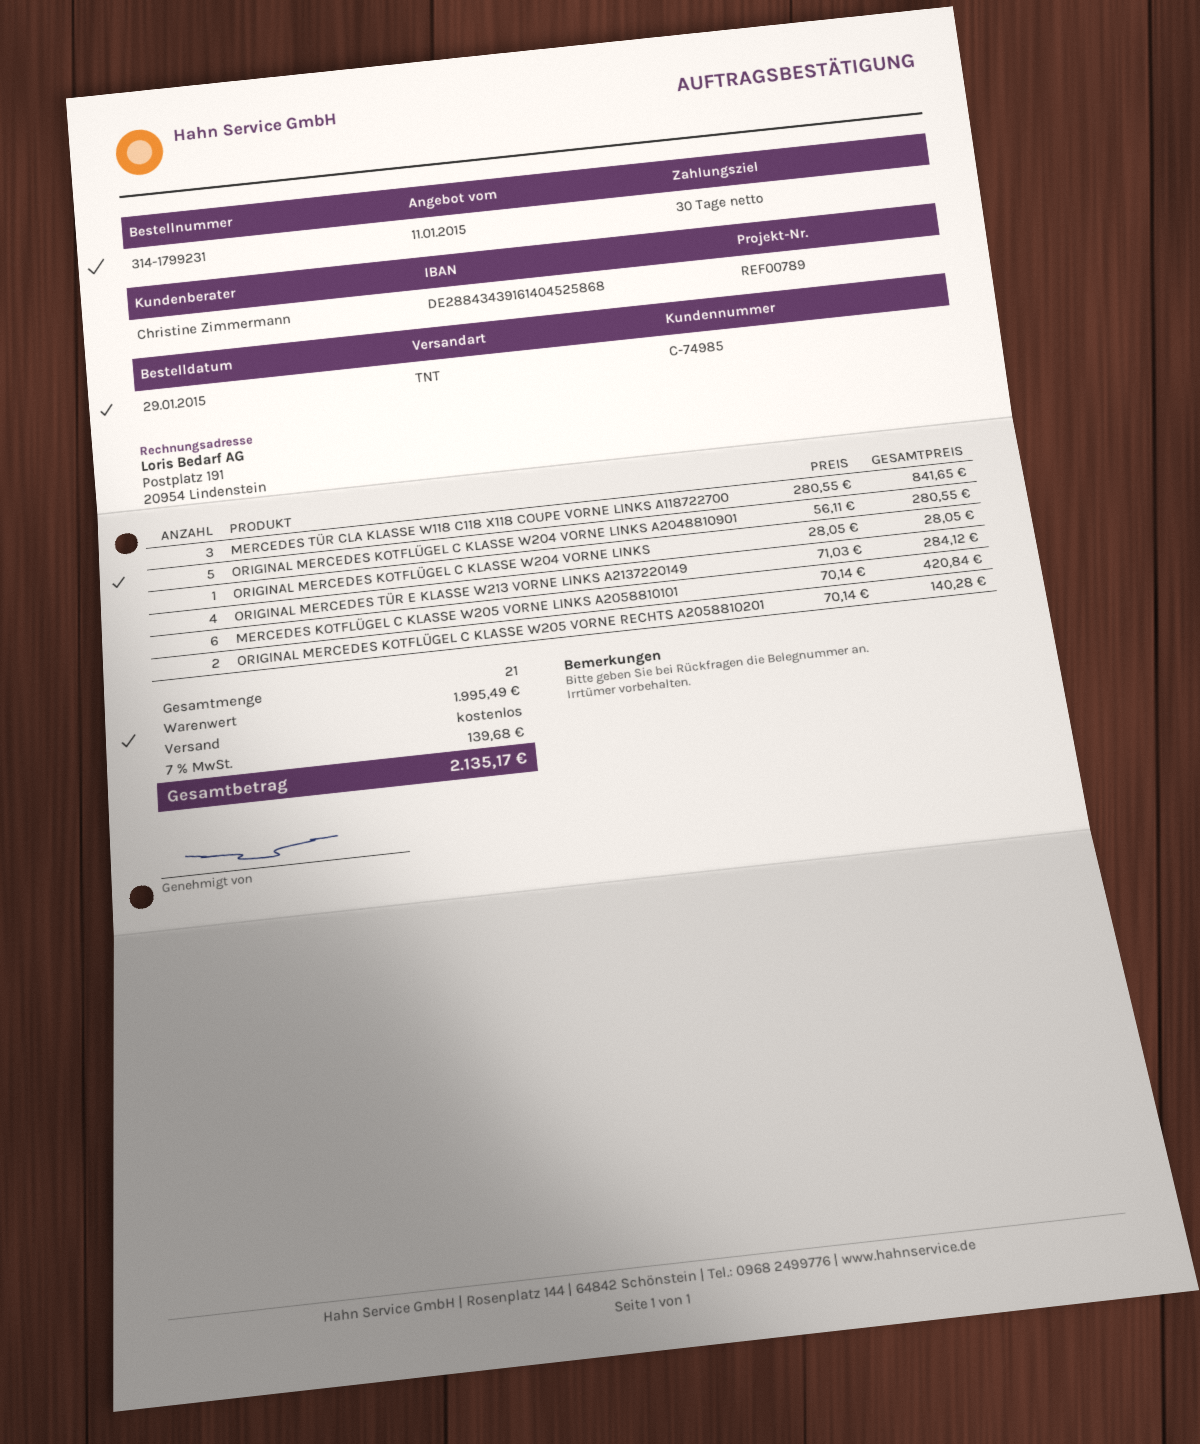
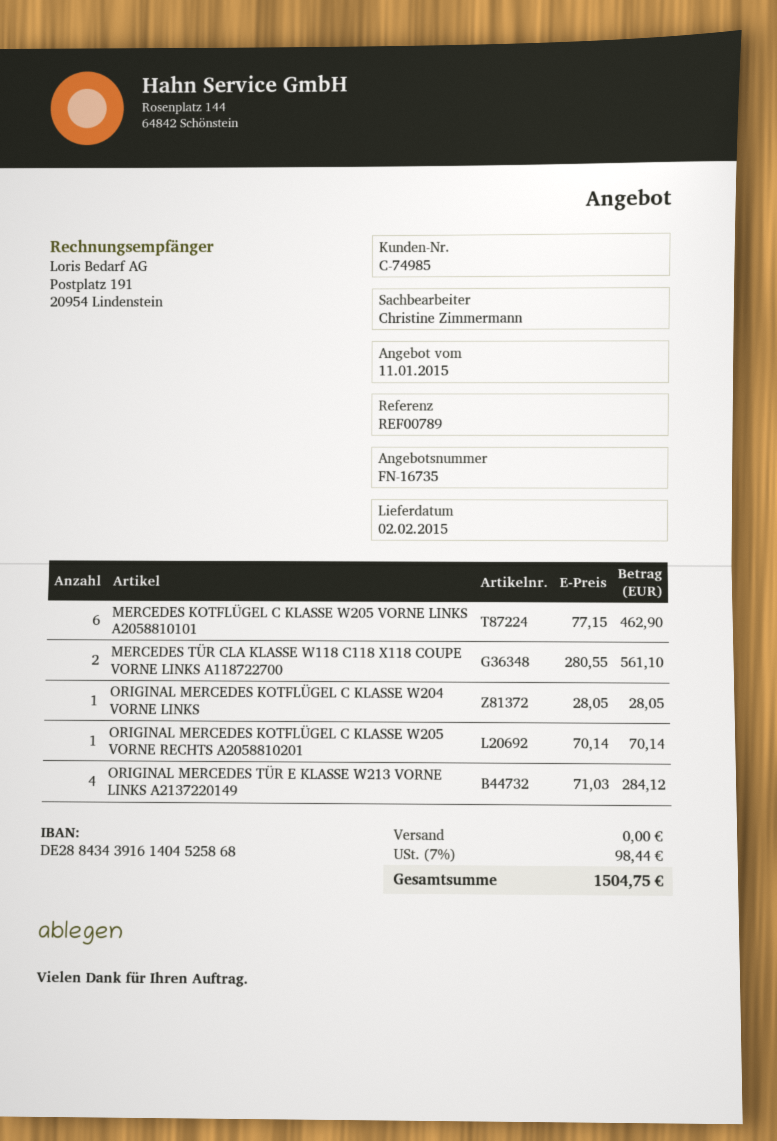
MERCEDES TÜR CLA KLASSE W118 C118 X118 COUPE VORNE LINKS A118722700: 3 x 280.55 = 841.65 -> 2 x 280.55 = 561.10
ORIGINAL MERCEDES KOTFLÜGEL C KLASSE W204 VORNE LINKS A2048810901: 5 x 56.11 = 280.55 -> none
MERCEDES KOTFLÜGEL C KLASSE W205 VORNE LINKS A2058810101: 6 x 70.14 = 420.84 -> 6 x 77.15 = 462.90
ORIGINAL MERCEDES KOTFLÜGEL C KLASSE W205 VORNE RECHTS A2058810201: 2 x 70.14 = 140.28 -> 1 x 70.14 = 70.14
tax: 7% = 139.68 -> 7% = 98.44
total: 2135.17 -> 1504.75

